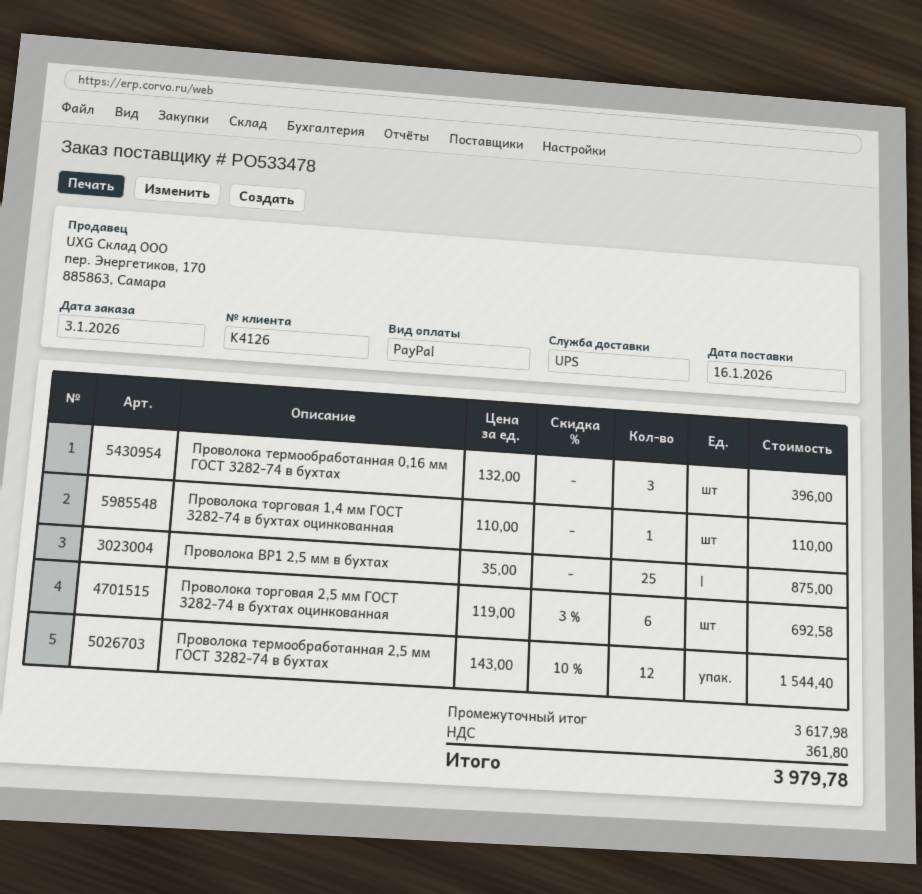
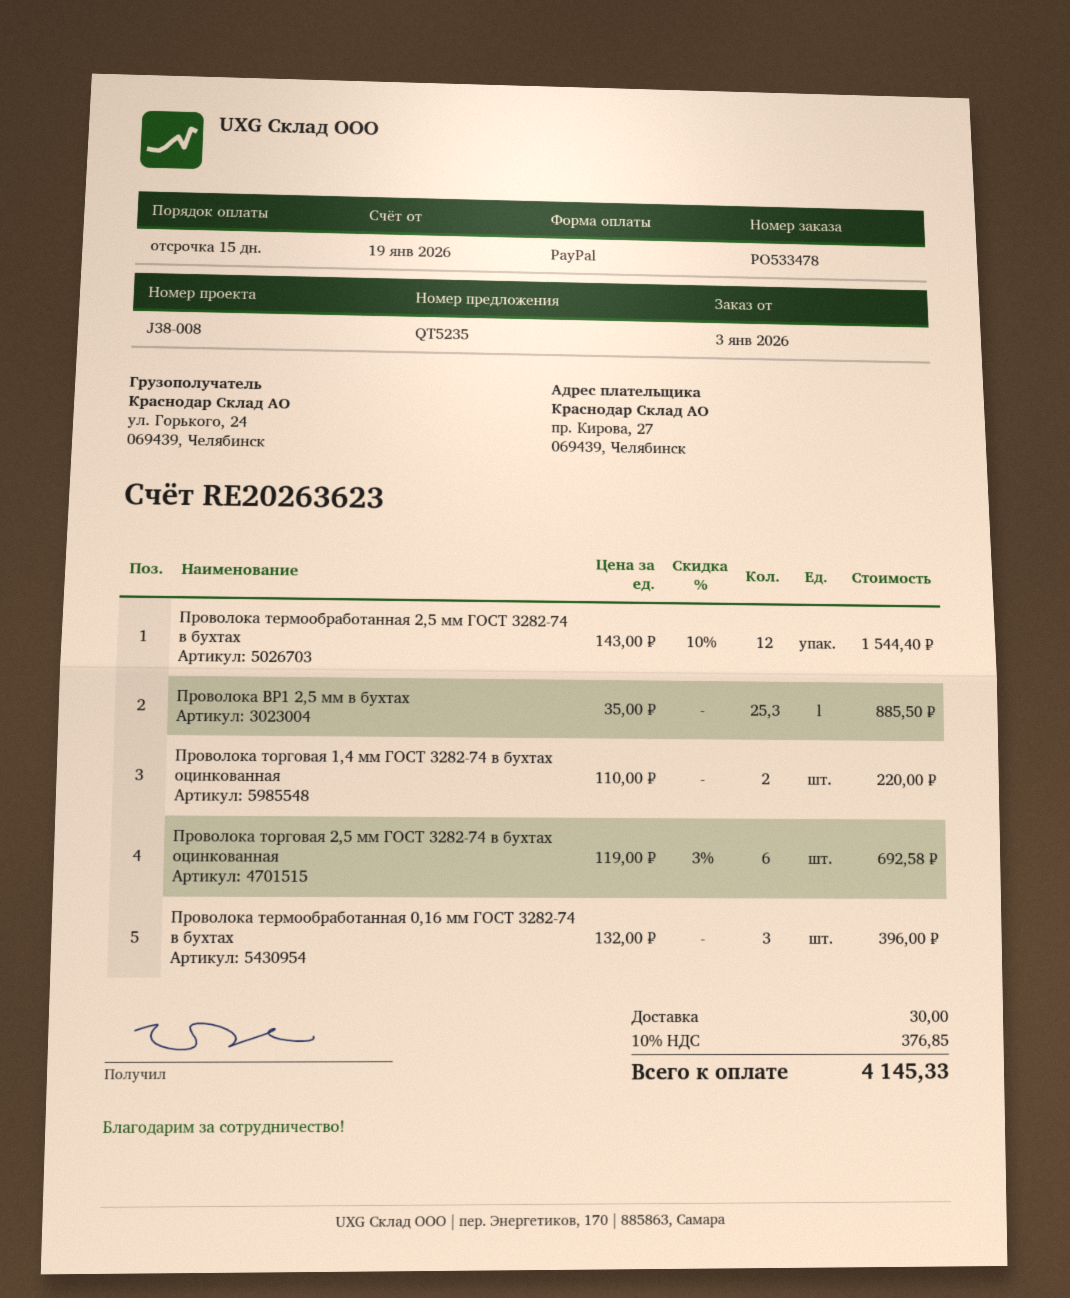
Проволока торговая 1,4 мм ГОСТ 3282-74 в бухтах оцинкованная: 1 x 110.00 = 110.00 -> 2 x 110.00 = 220.00
Проволока ВР1 2,5 мм в бухтах: 25 x 35.00 = 875.00 -> 25.3 x 35.00 = 885.50
shipping: none -> 30.00
tax: 361.80 -> 376.85
total: 3979.78 -> 4145.33

